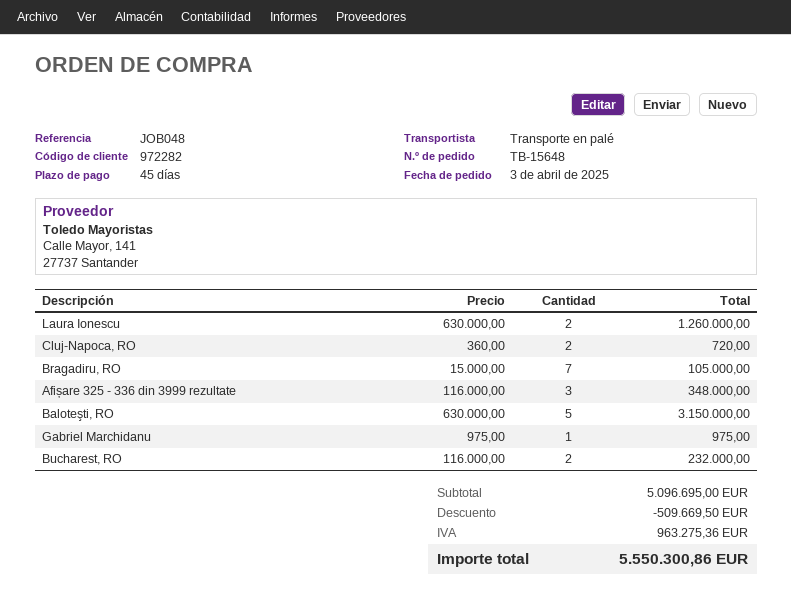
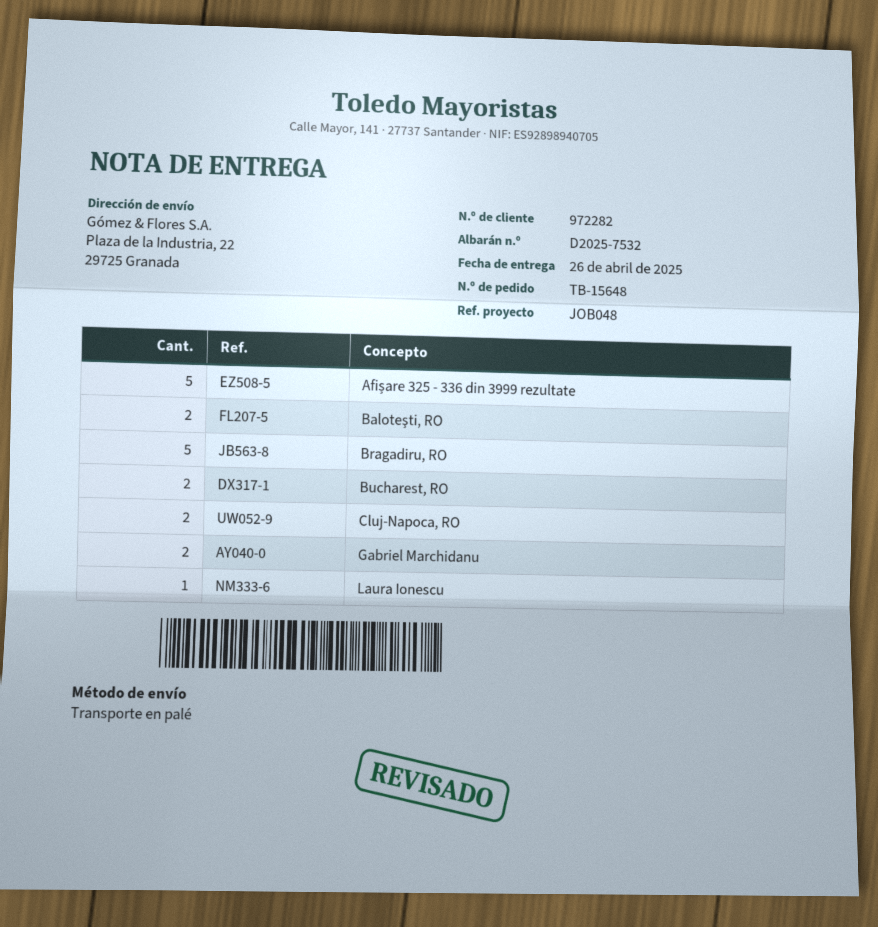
Laura Ionescu: 2 -> 1
Bragadiru, RO: 7 -> 5
Afișare 325 - 336 din 3999 rezultate: 3 -> 5
Baloteşti, RO: 5 -> 2
Gabriel Marchidanu: 1 -> 2

